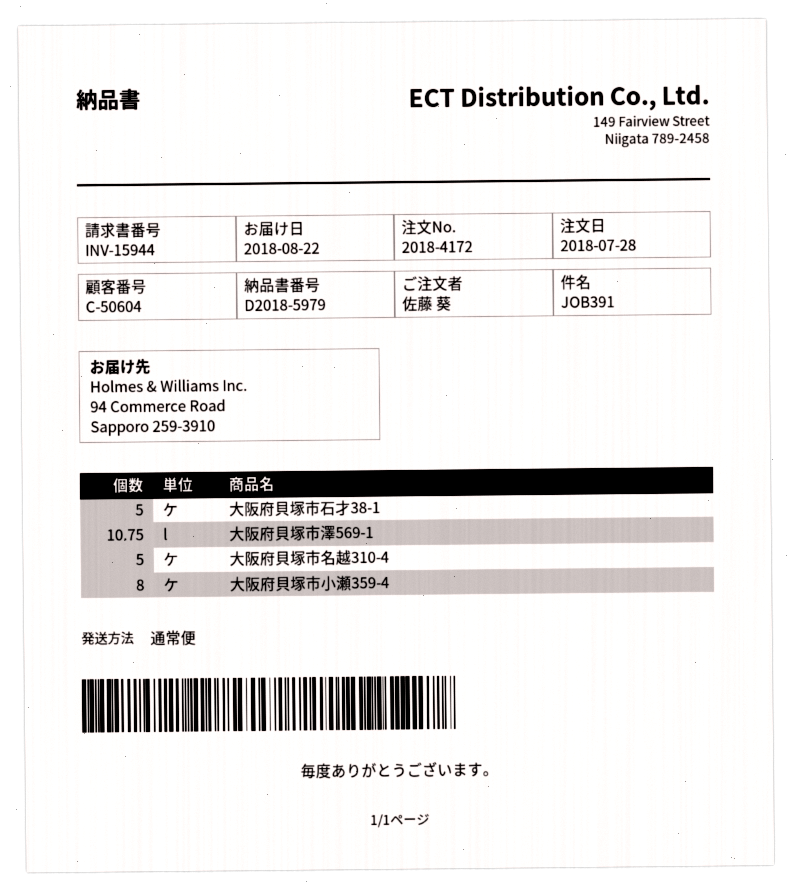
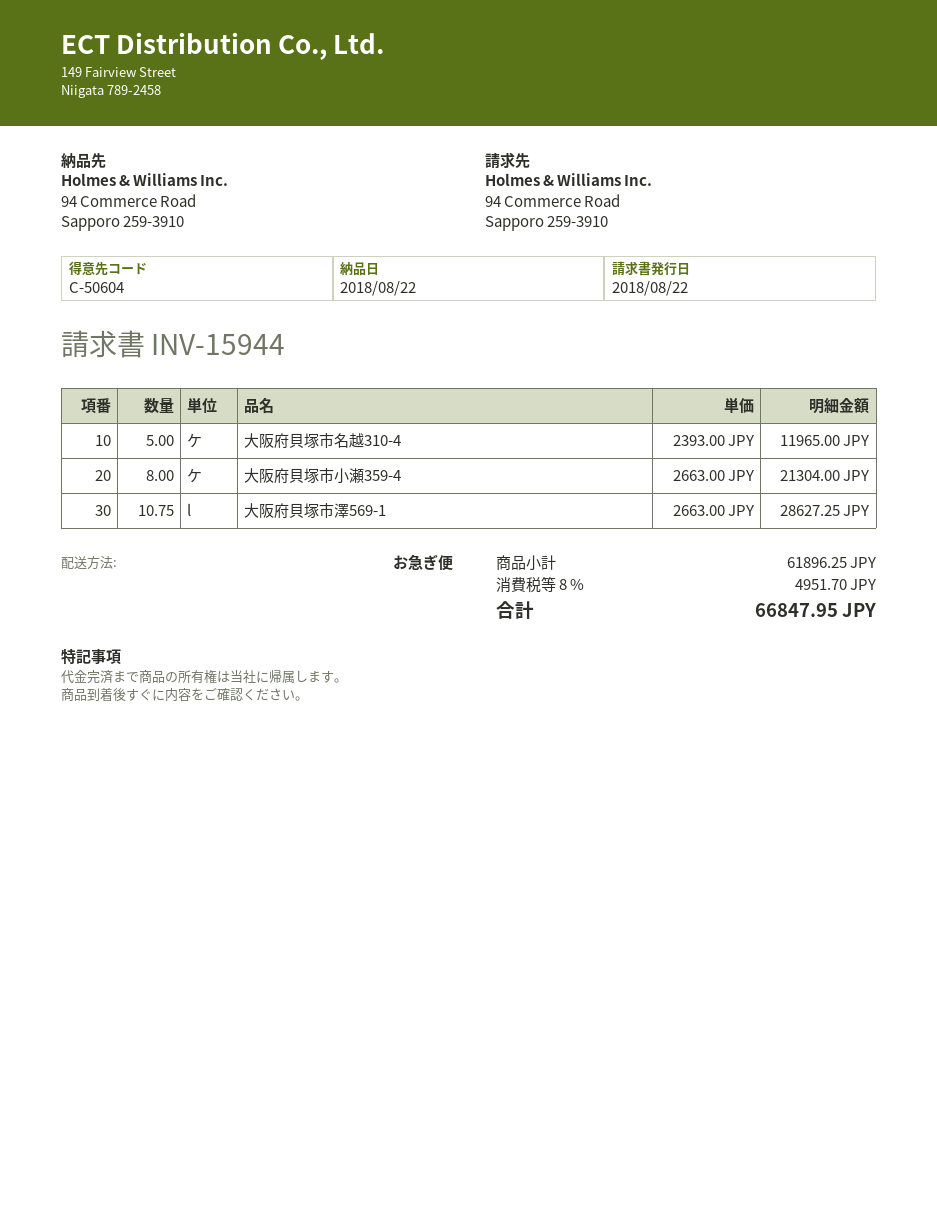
shipping method: standard -> express
大阪府貝塚市石才38-1: 5 -> none

